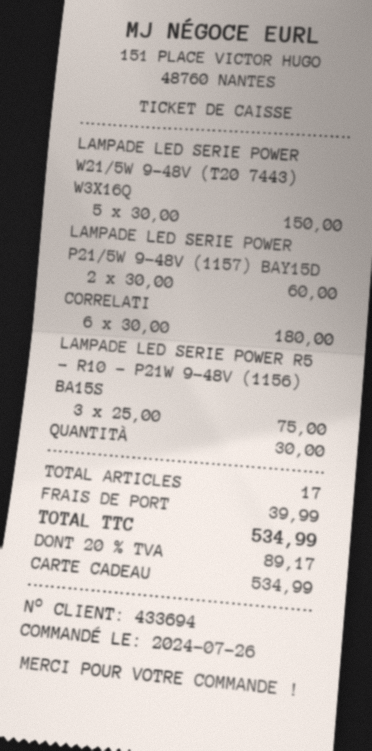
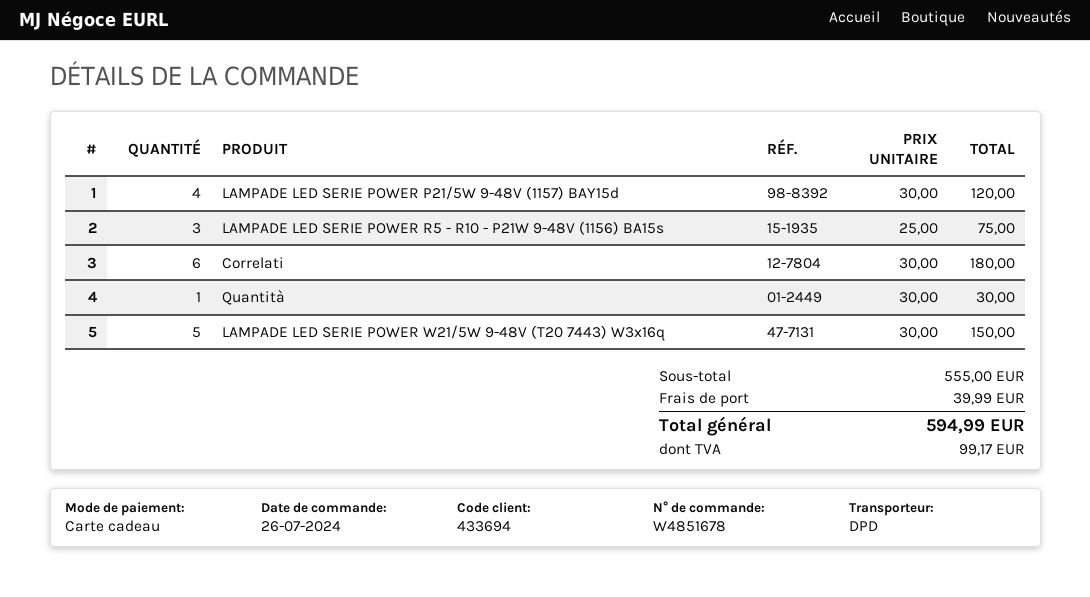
LAMPADE LED SERIE POWER P21/5W 9-48V (1157) BAY15D: 2 x 30.00 = 60.00 -> 4 x 30.00 = 120.00
tax: 89.17 -> 99.17
total: 534.99 -> 594.99

